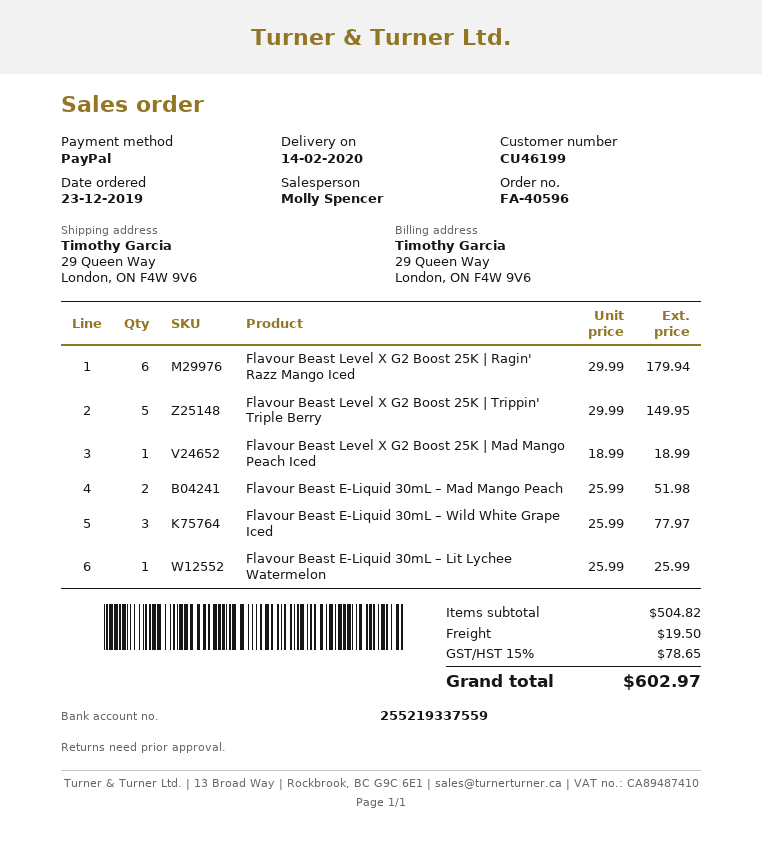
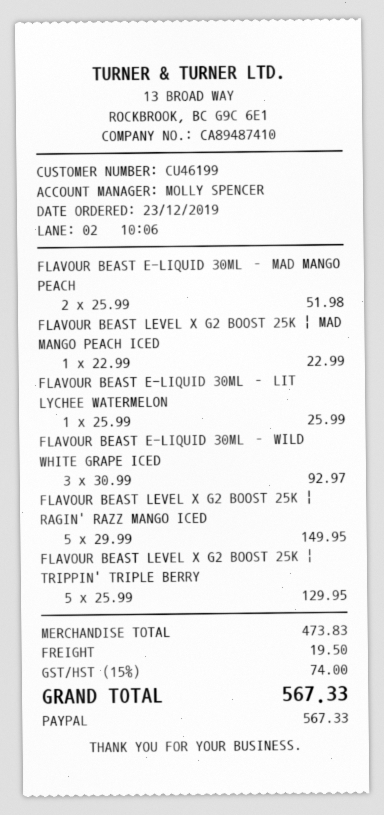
Flavour Beast Level X G2 Boost 25K | Ragin' Razz Mango Iced: 6 x 29.99 = 179.94 -> 5 x 29.99 = 149.95
Flavour Beast Level X G2 Boost 25K | Trippin' Triple Berry: 5 x 29.99 = 149.95 -> 5 x 25.99 = 129.95
Flavour Beast Level X G2 Boost 25K | Mad Mango Peach Iced: 1 x 18.99 = 18.99 -> 1 x 22.99 = 22.99
Flavour Beast E-Liquid 30mL – Wild White Grape Iced: 3 x 25.99 = 77.97 -> 3 x 30.99 = 92.97
subtotal: 504.82 -> 473.83
tax: 15% = 78.65 -> 15% = 74.00
total: 602.97 -> 567.33

